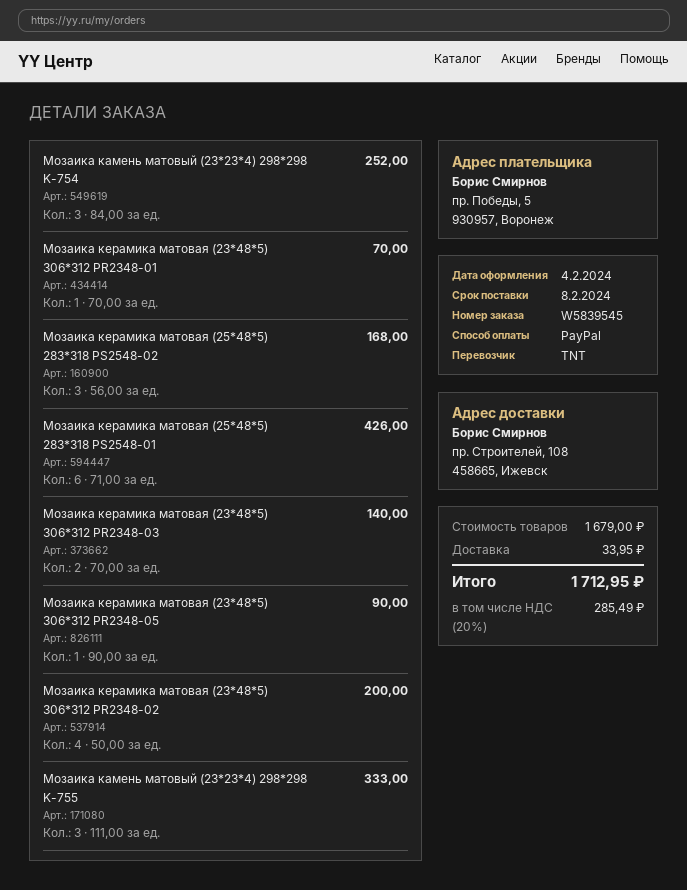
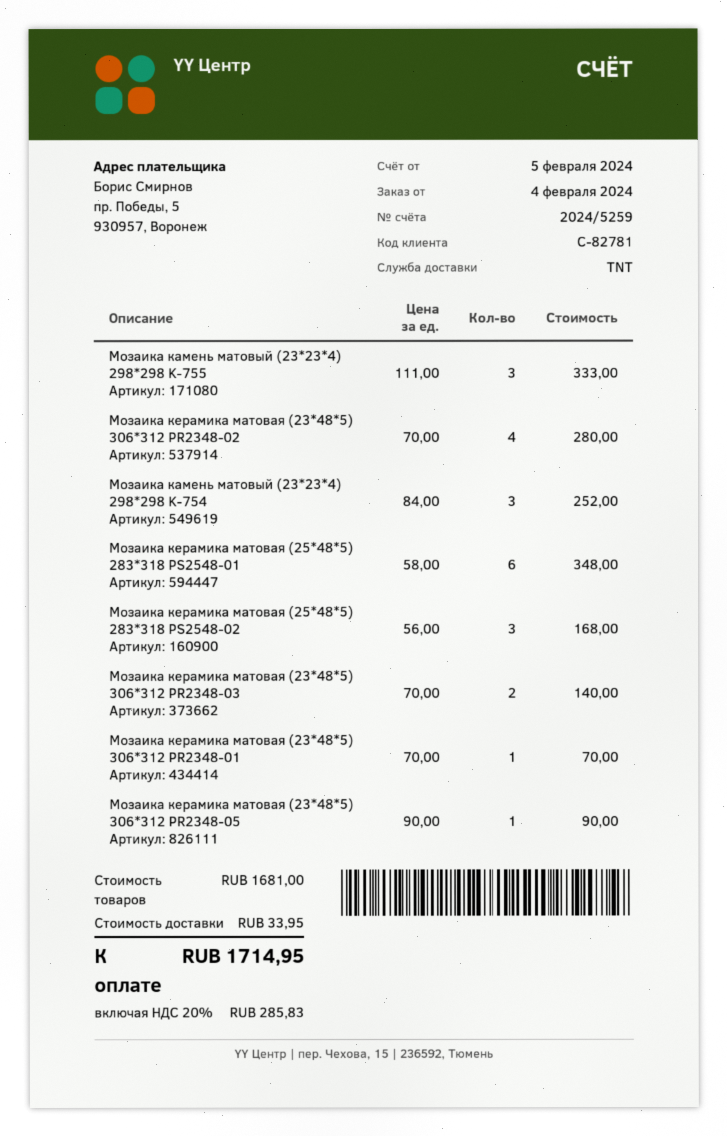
Мозаика керамика матовая (25*48*5) 283*318 PS2548-01: 6 x 71.00 = 426.00 -> 6 x 58.00 = 348.00
Мозаика керамика матовая (23*48*5) 306*312 PR2348-02: 4 x 50.00 = 200.00 -> 4 x 70.00 = 280.00
subtotal: 1679.00 -> 1681.00
tax: 20% = 285.49 -> 20% = 285.83
total: 1712.95 -> 1714.95

